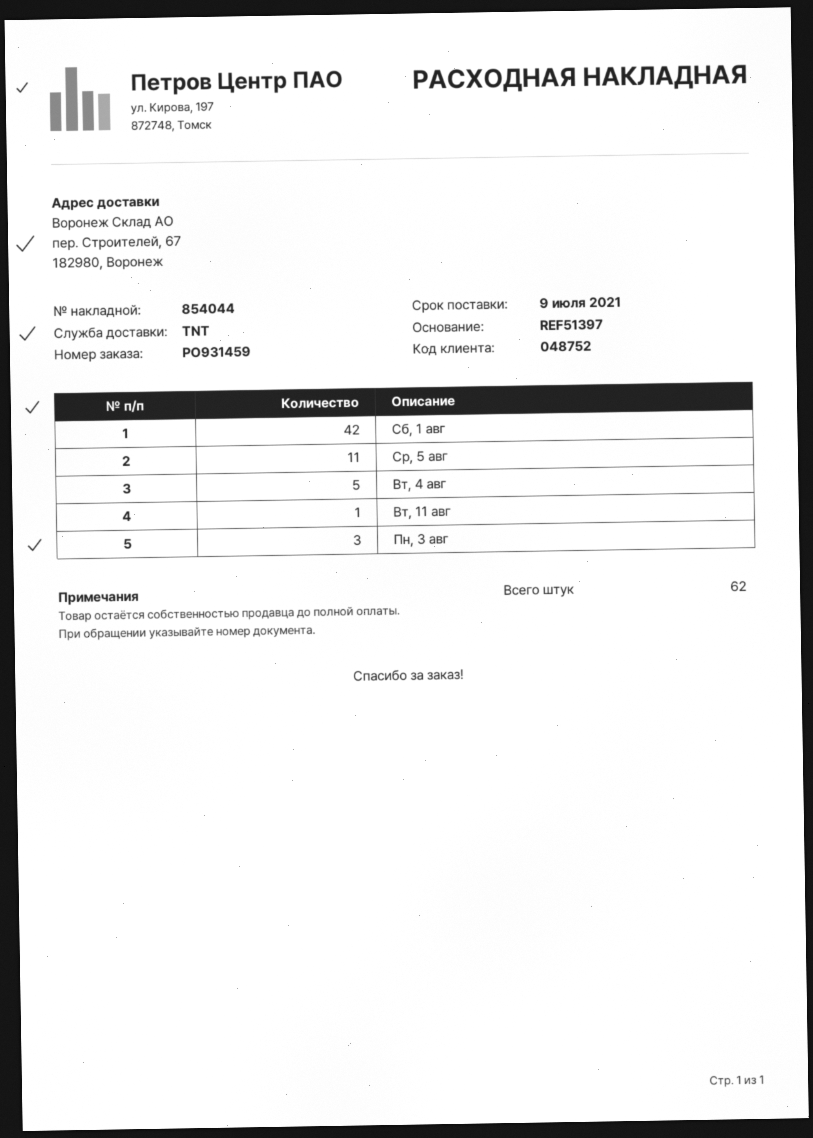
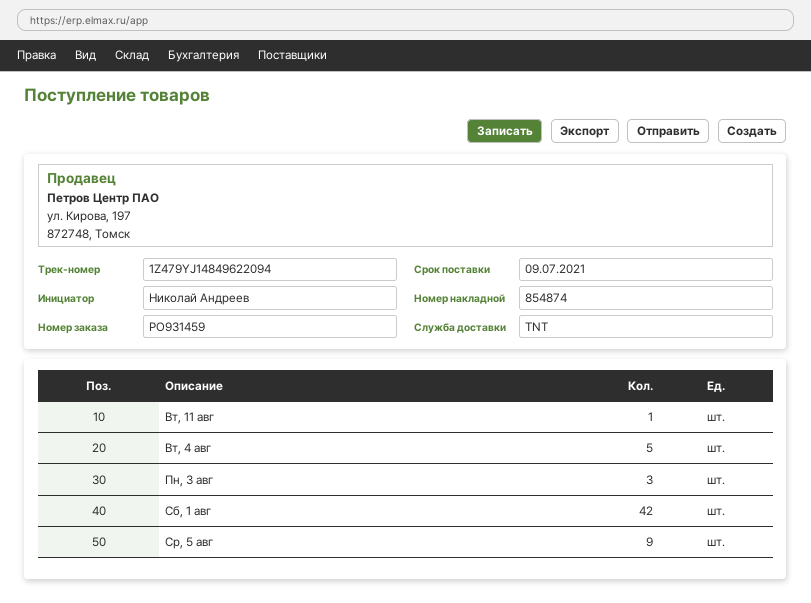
delivery note number: 854044 -> 854874
Ср, 5 авг: 11 -> 9

